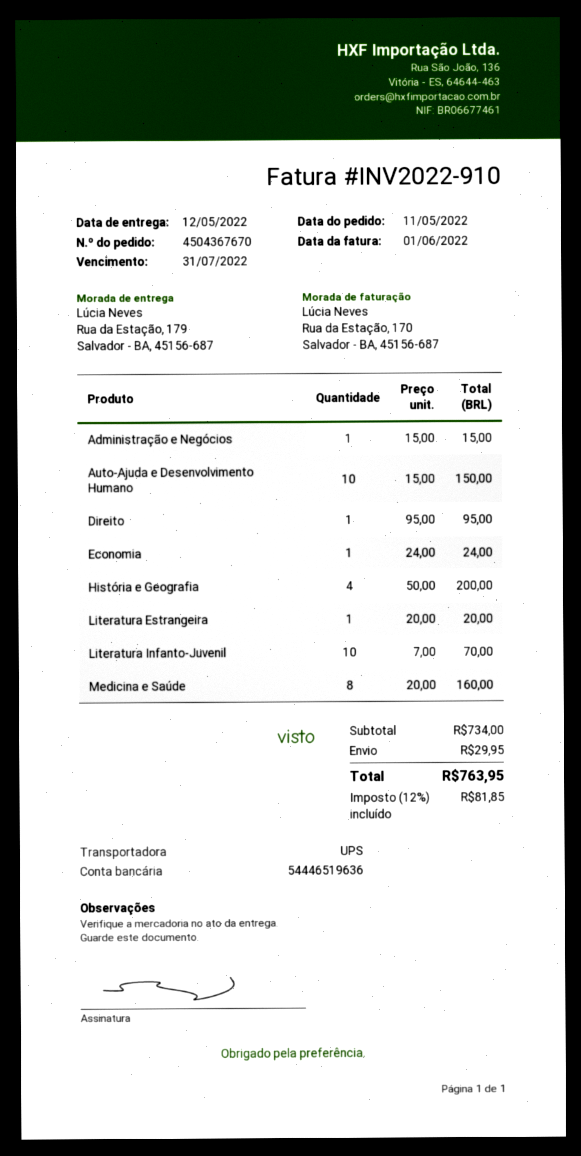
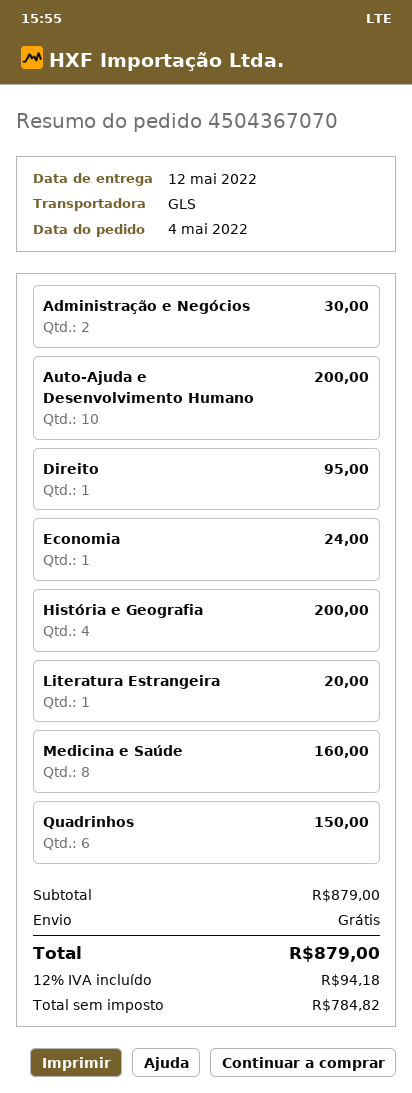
order number: 4504367670 -> 4504367070
order date: 2022-05-11 -> 2022-05-04
shipping method: UPS -> GLS
Administração e Negócios: 1 for 15.00 -> 2 for 30.00
Auto-Ajuda e Desenvolvimento Humano: 10 for 150.00 -> 10 for 200.00
Literatura Infanto-Juvenil: 10 for 70.00 -> none
Quadrinhos: none -> 6 for 150.00
subtotal: 734.00 -> 879.00
shipping: 29.95 -> 0.00
tax: 12% = 81.85 -> 12% = 94.18
total: 763.95 -> 879.00

